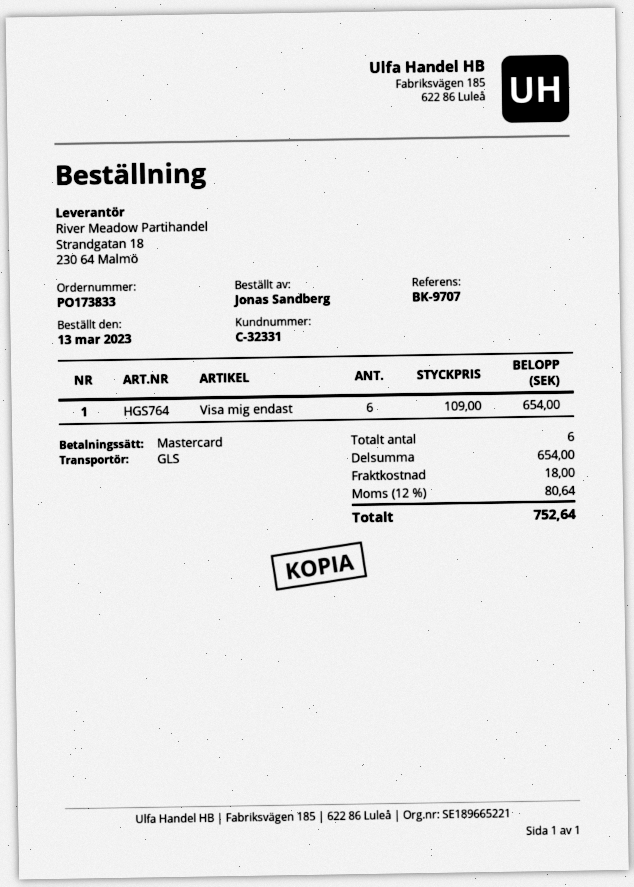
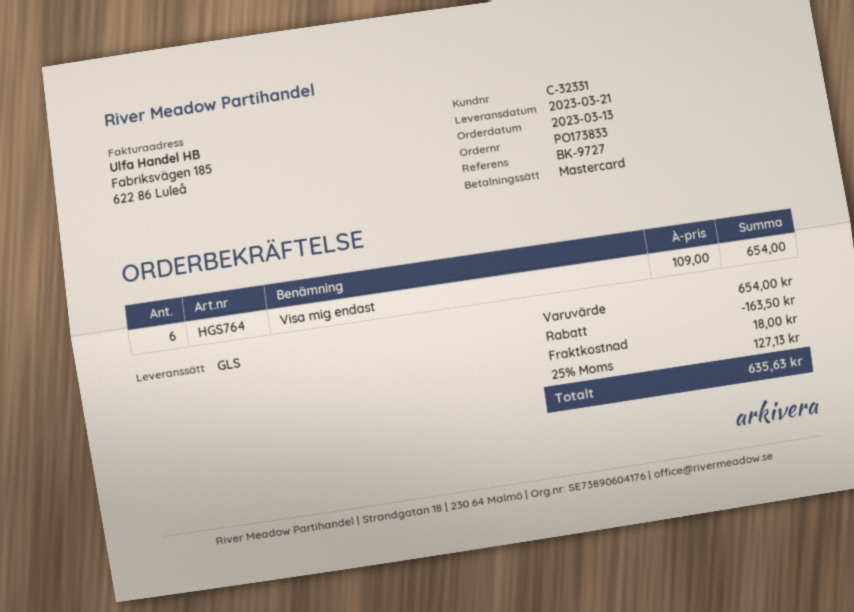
reference: BK-9707 -> BK-9727
discount: none -> 163.50
tax: 12% = 80.64 -> 25% = 127.13
total: 752.64 -> 635.63

